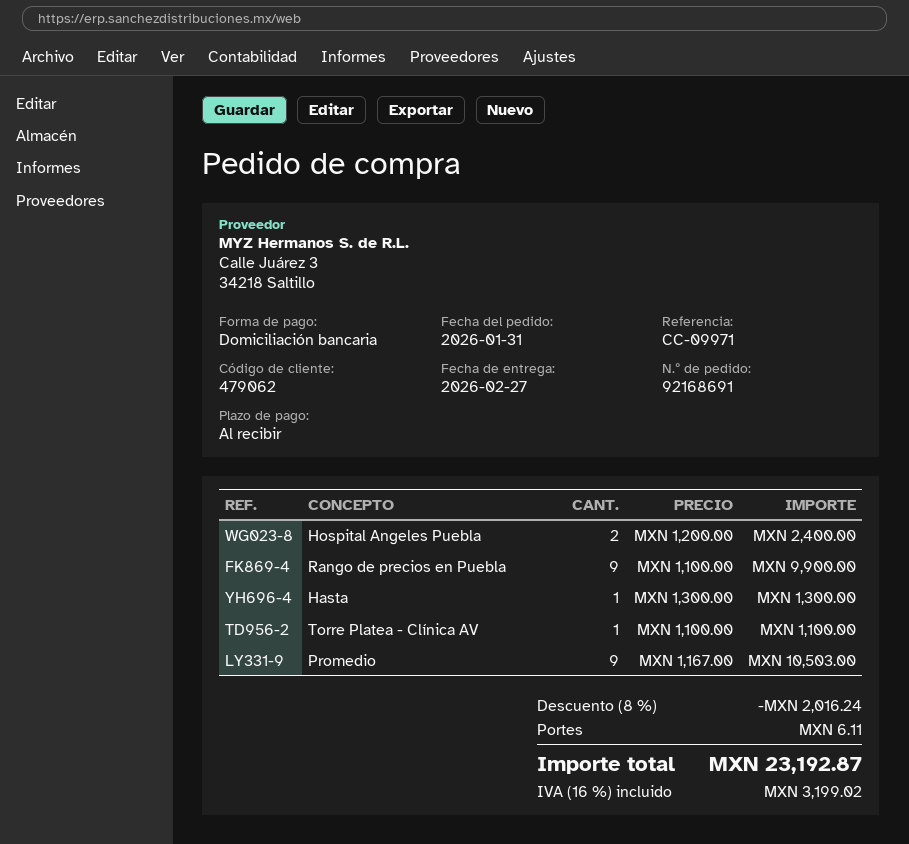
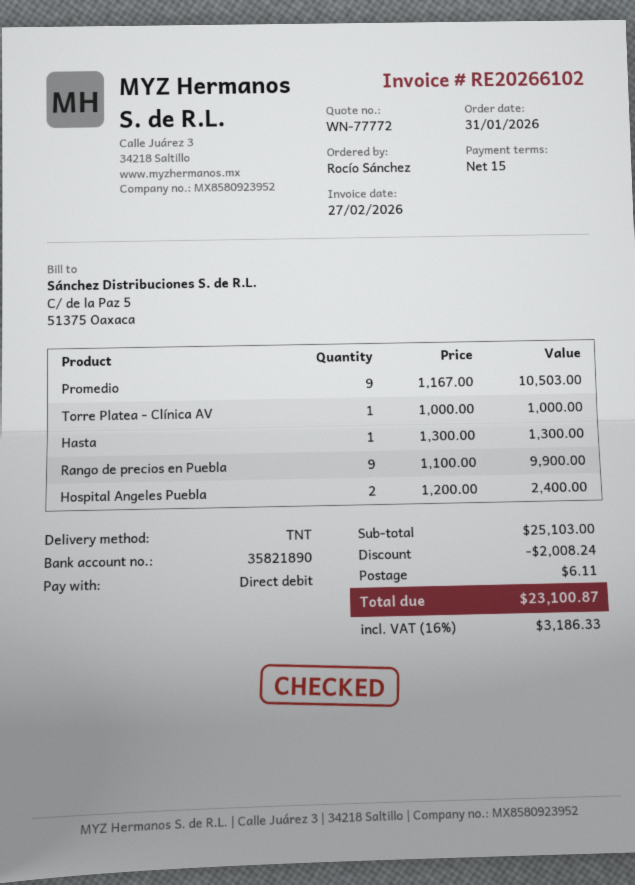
payment terms: on receipt -> 15 days
Torre Platea - Clínica AV: 1 x 1100.00 = 1100.00 -> 1 x 1000.00 = 1000.00
discount: 2016.24 -> 2008.24
tax: 16% = 3199.02 -> 16% = 3186.33
total: 23192.87 -> 23100.87

